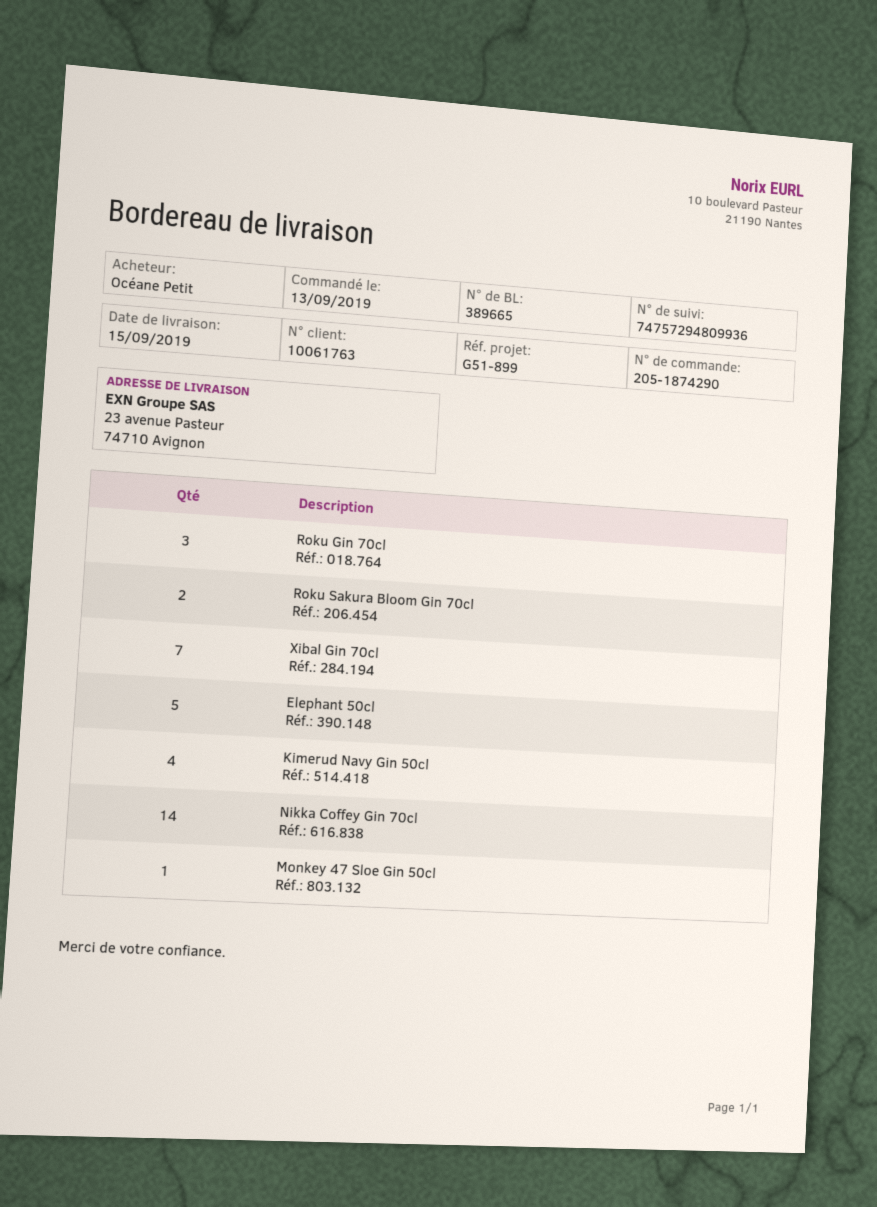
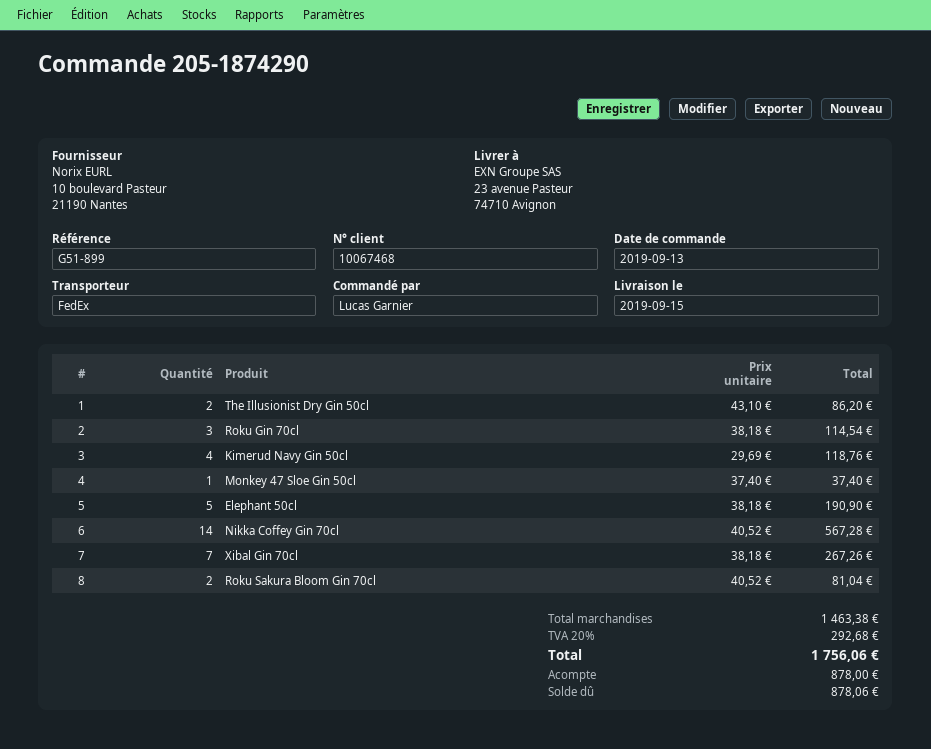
customer number: 10061763 -> 10067468
ordered by: Océane Petit -> Lucas Garnier
The Illusionist Dry Gin 50cl: none -> 2

